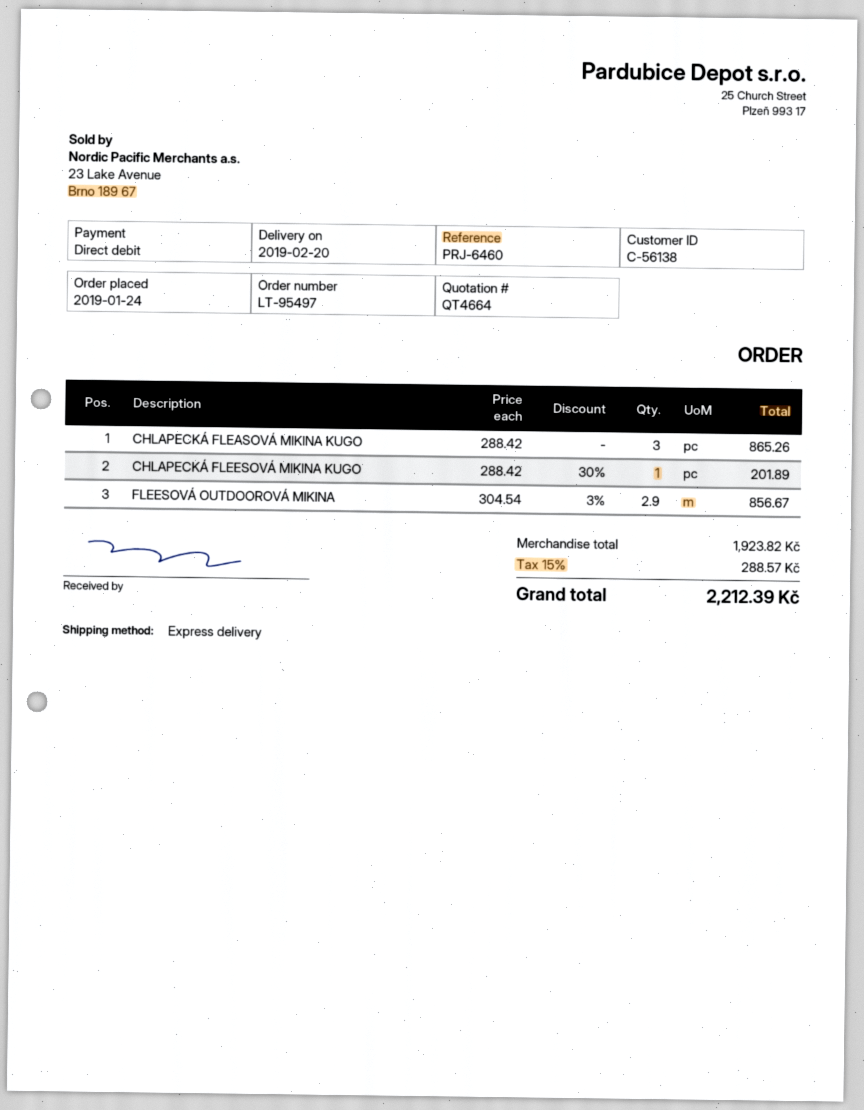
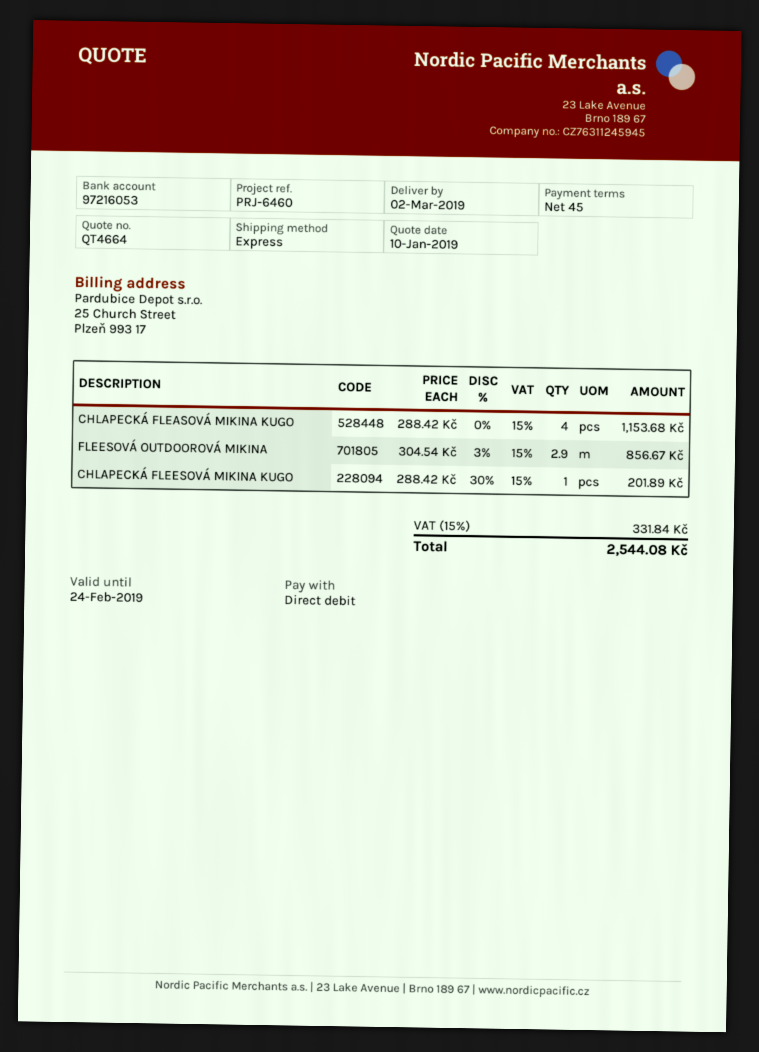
delivery date: 2019-02-20 -> 2019-03-02
CHLAPECKÁ FLEASOVÁ MIKINA KUGO: 3 x 288.42 = 865.26 -> 4 x 288.42 = 1153.68
tax: 15% = 288.57 -> 15% = 331.84
total: 2212.39 -> 2544.08

